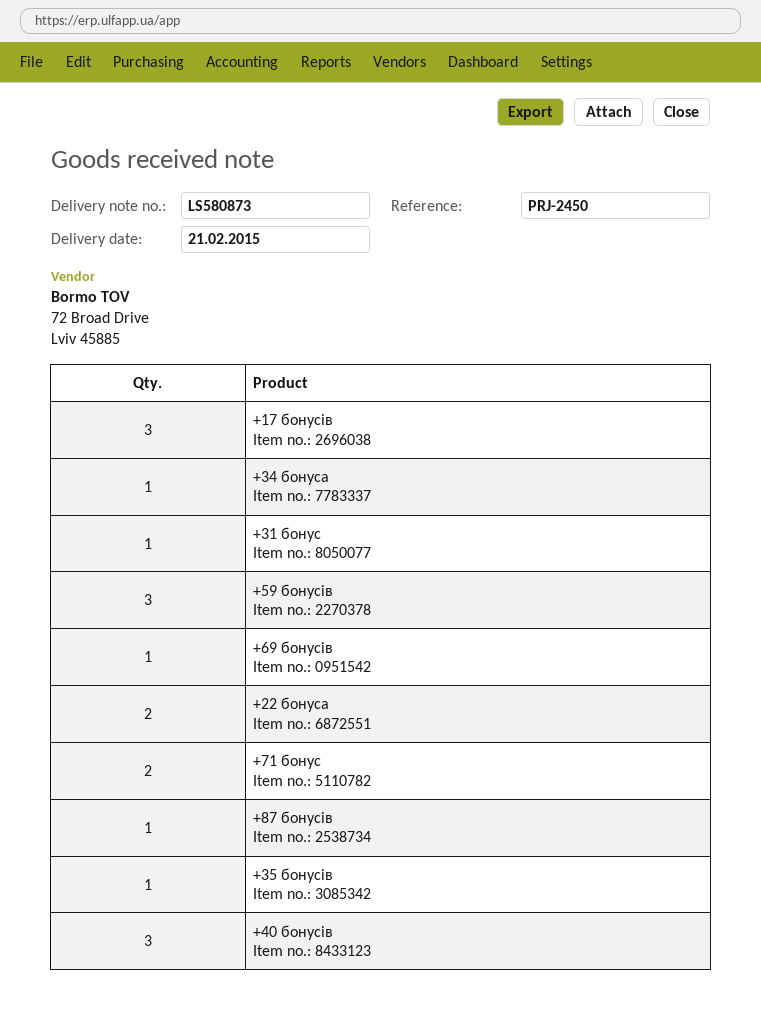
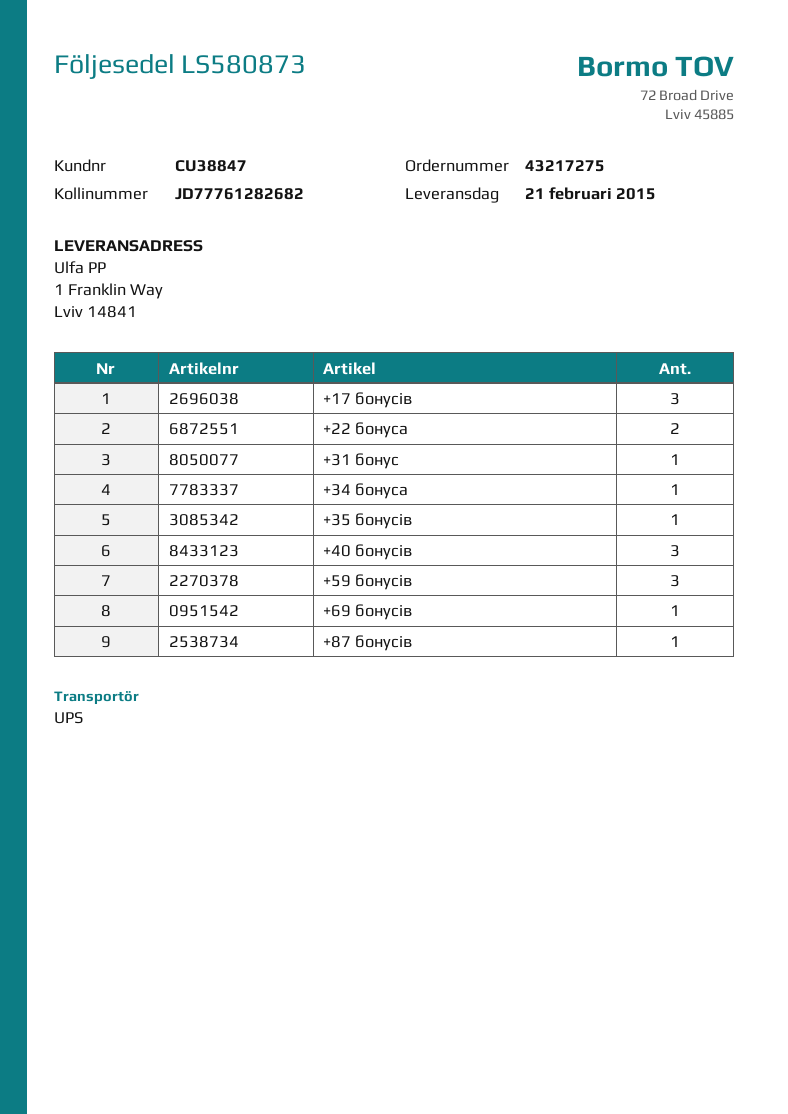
+71 бонус: 2 -> none

